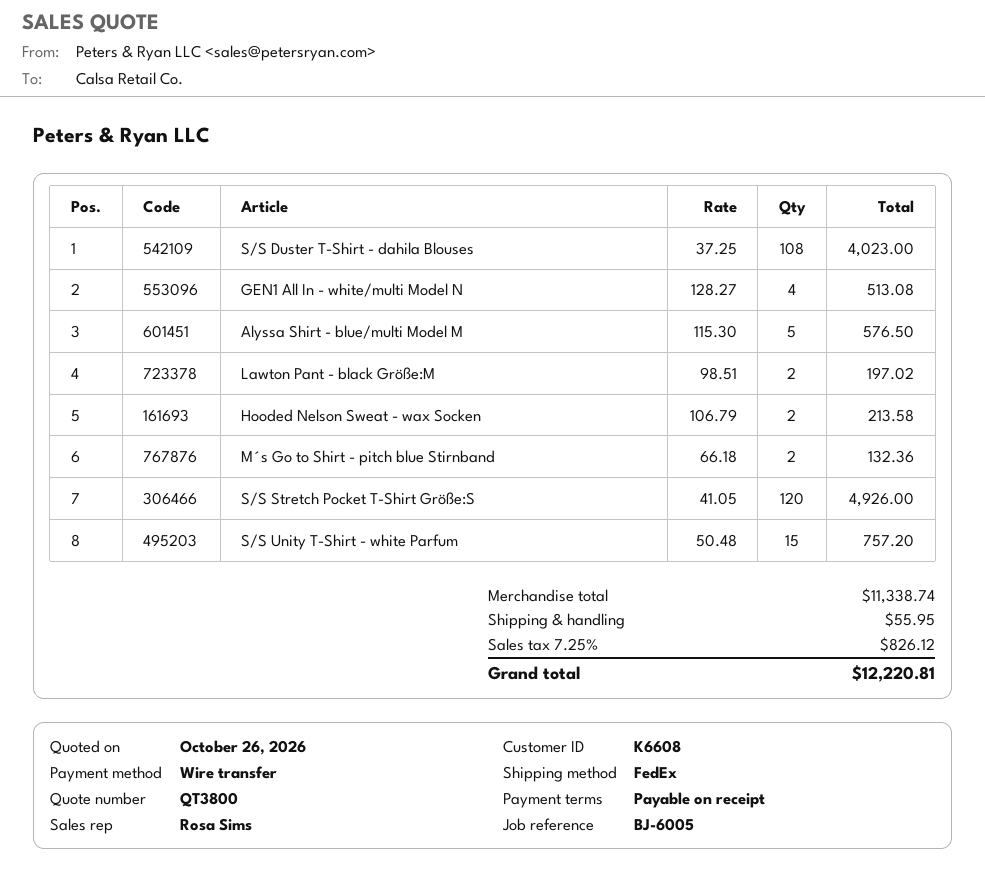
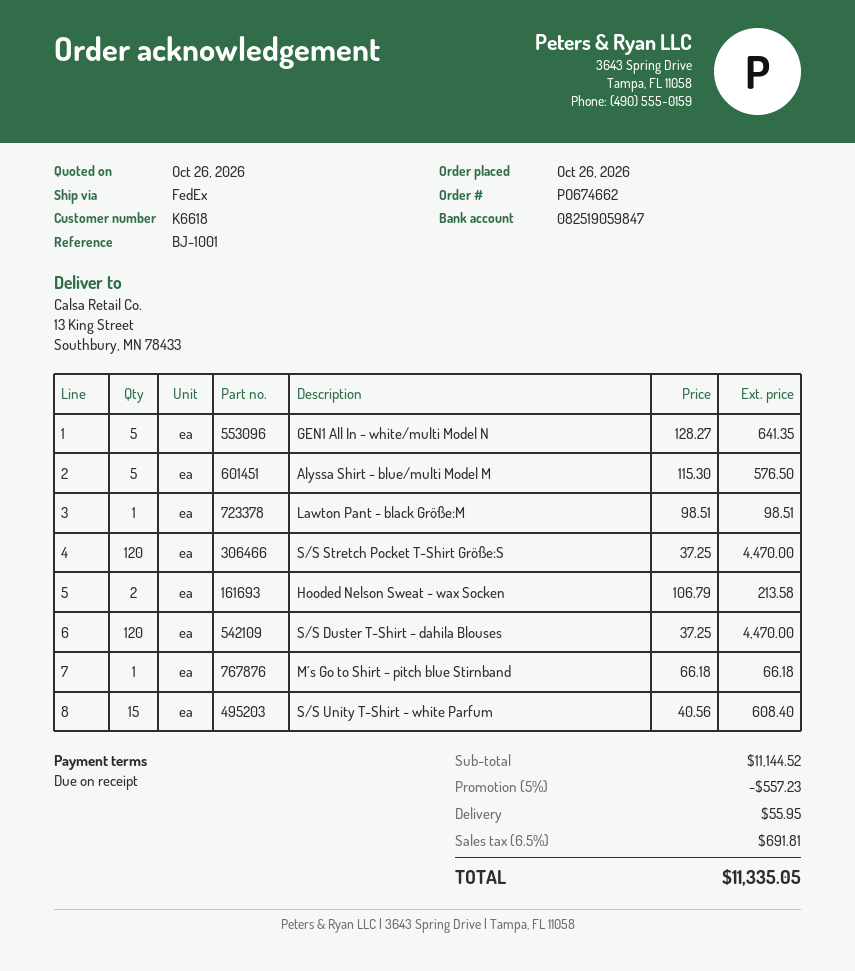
customer number: K6608 -> K6618
reference: BJ-6005 -> BJ-1001
S/S Duster T-Shirt - dahila Blouses: 108 x 37.25 = 4023.00 -> 120 x 37.25 = 4470.00
GEN1 All In - white/multi Model N: 4 x 128.27 = 513.08 -> 5 x 128.27 = 641.35
Lawton Pant - black Größe:M: 2 x 98.51 = 197.02 -> 1 x 98.51 = 98.51
M´s Go to Shirt - pitch blue Stirnband: 2 x 66.18 = 132.36 -> 1 x 66.18 = 66.18
S/S Stretch Pocket T-Shirt Größe:S: 120 x 41.05 = 4926.00 -> 120 x 37.25 = 4470.00
S/S Unity T-Shirt - white Parfum: 15 x 50.48 = 757.20 -> 15 x 40.56 = 608.40
subtotal: 11338.74 -> 11144.52
discount: none -> 5% = 557.23
tax: 7.25% = 826.12 -> 6.5% = 691.81
total: 12220.81 -> 11335.05

